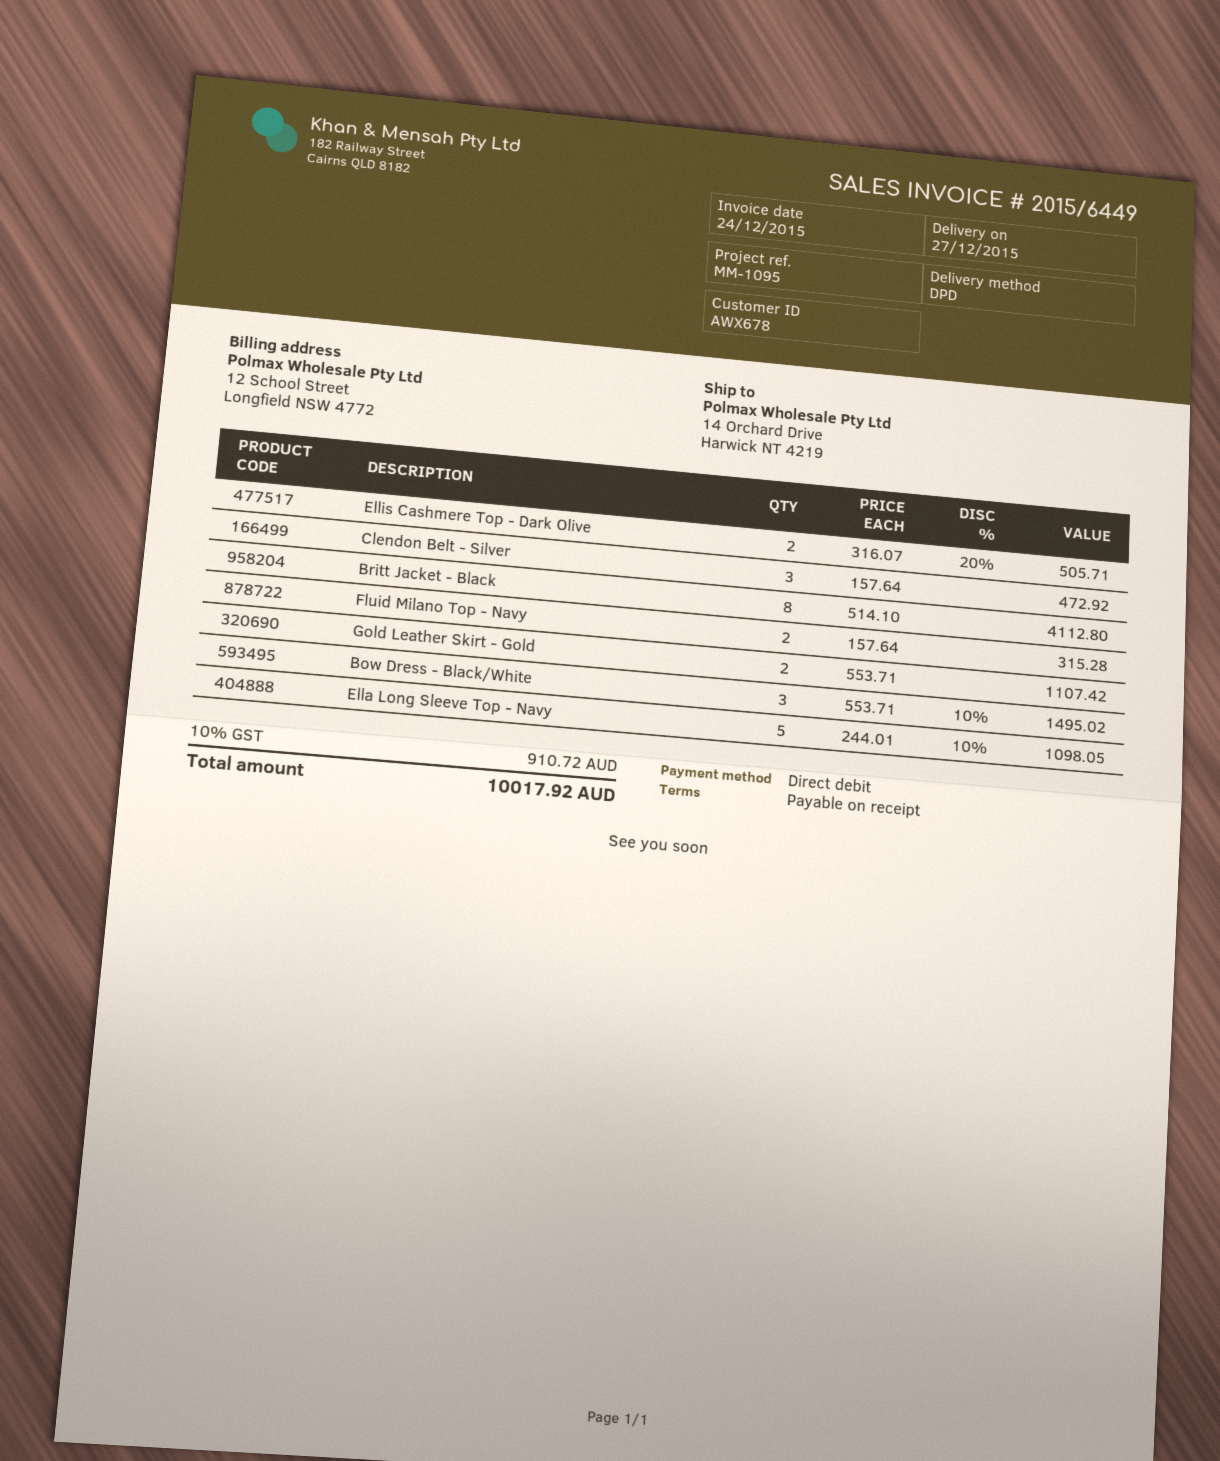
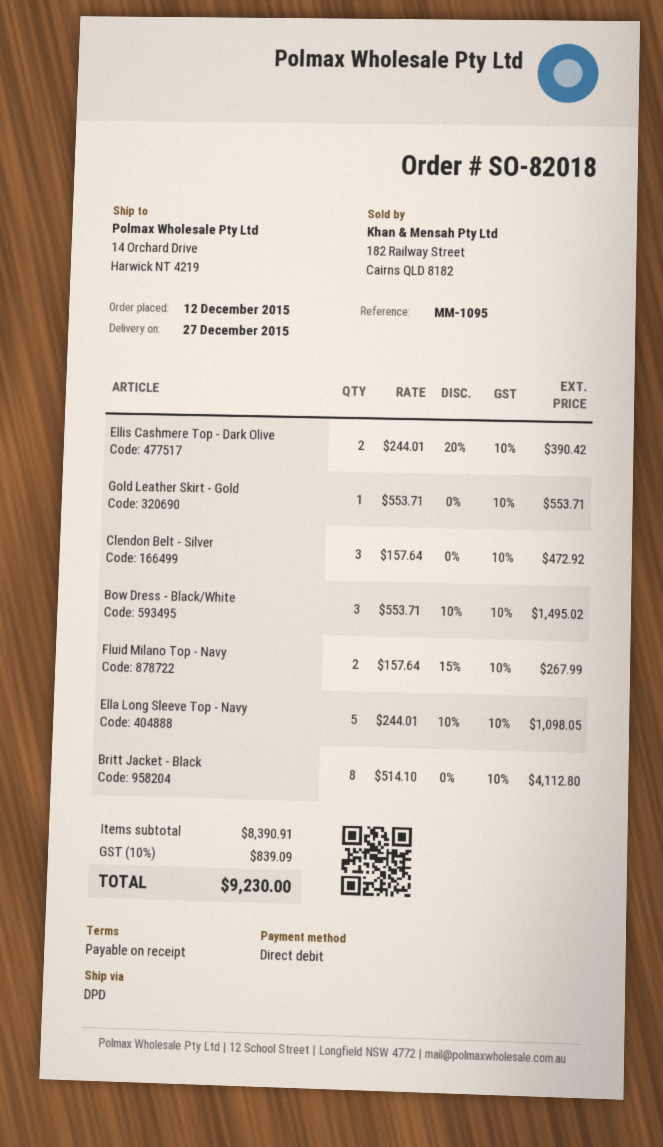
Ellis Cashmere Top - Dark Olive: 2 x 316.07 - 20% = 505.71 -> 2 x 244.01 - 20% = 390.42
Fluid Milano Top - Navy: 2 x 157.64 = 315.28 -> 2 x 157.64 - 15% = 267.99
Gold Leather Skirt - Gold: 2 x 553.71 = 1107.42 -> 1 x 553.71 = 553.71
tax: 10% = 910.72 -> 10% = 839.09
total: 10017.92 -> 9230.00

